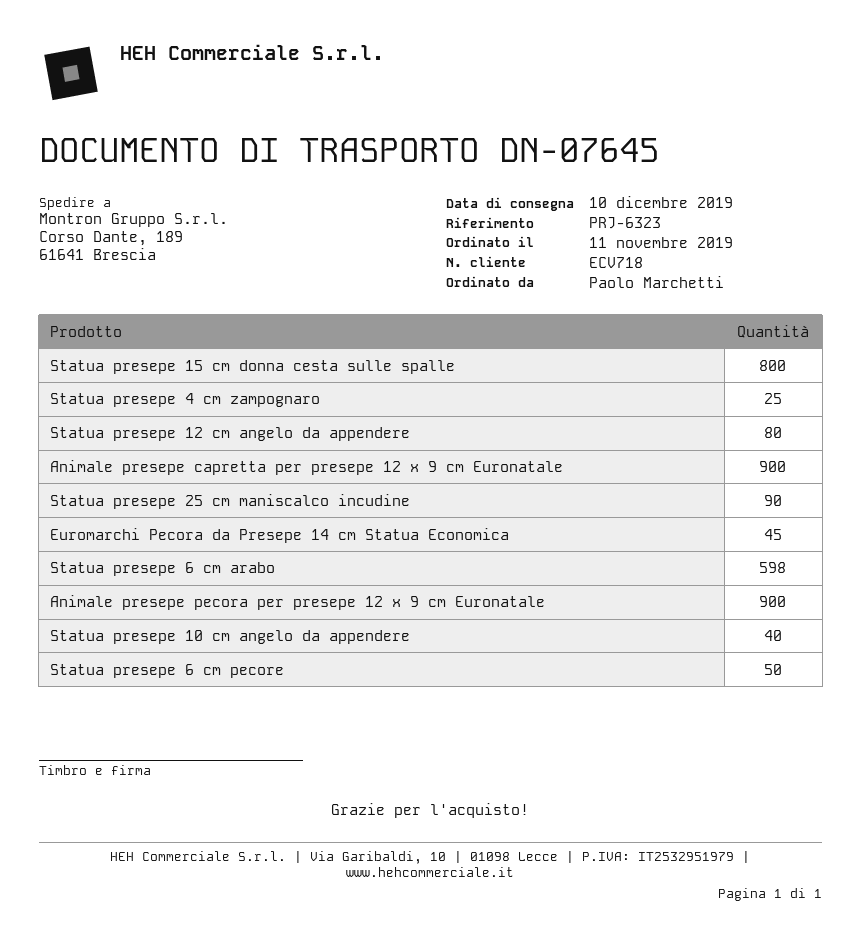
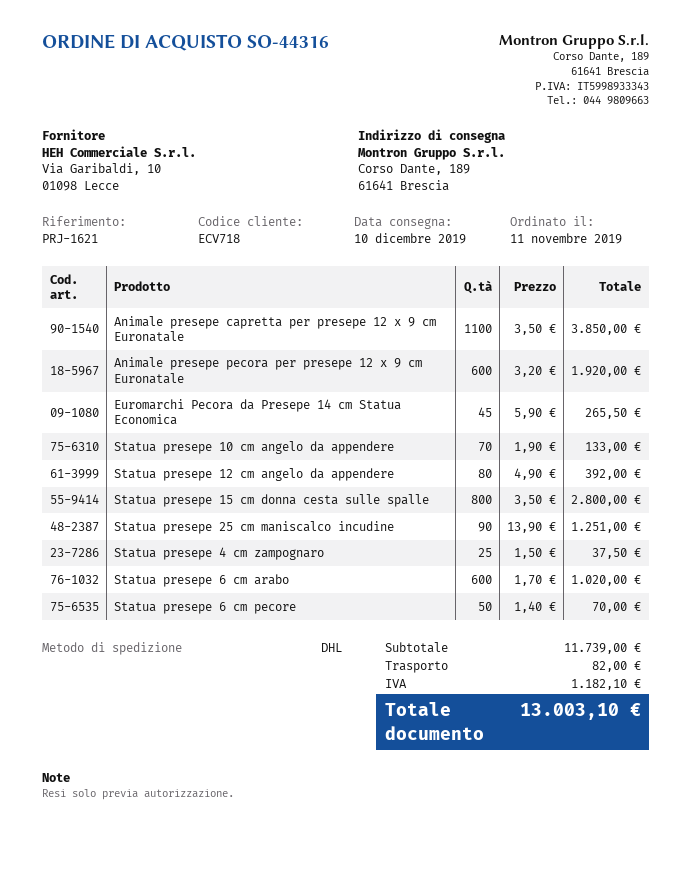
reference: PRJ-6323 -> PRJ-1621
Animale presepe capretta per presepe 12 x 9 cm Euronatale: 900 -> 1100
Statua presepe 6 cm arabo: 598 -> 600
Animale presepe pecora per presepe 12 x 9 cm Euronatale: 900 -> 600
Statua presepe 10 cm angelo da appendere: 40 -> 70

